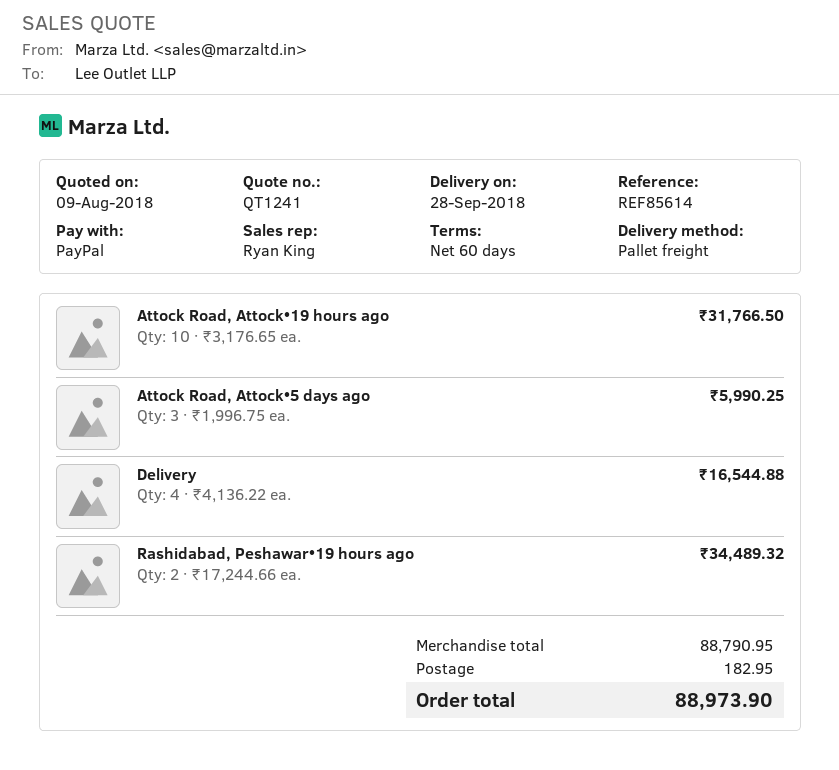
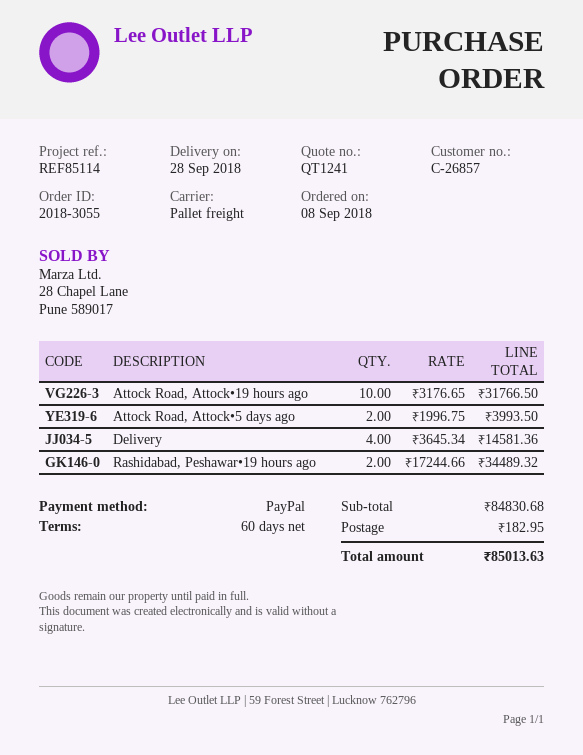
reference: REF85614 -> REF85114
Attock Road, Attock•5 days ago: 3 x 1996.75 = 5990.25 -> 2 x 1996.75 = 3993.50
Delivery: 4 x 4136.22 = 16544.88 -> 4 x 3645.34 = 14581.36
subtotal: 88790.95 -> 84830.68
total: 88973.90 -> 85013.63

